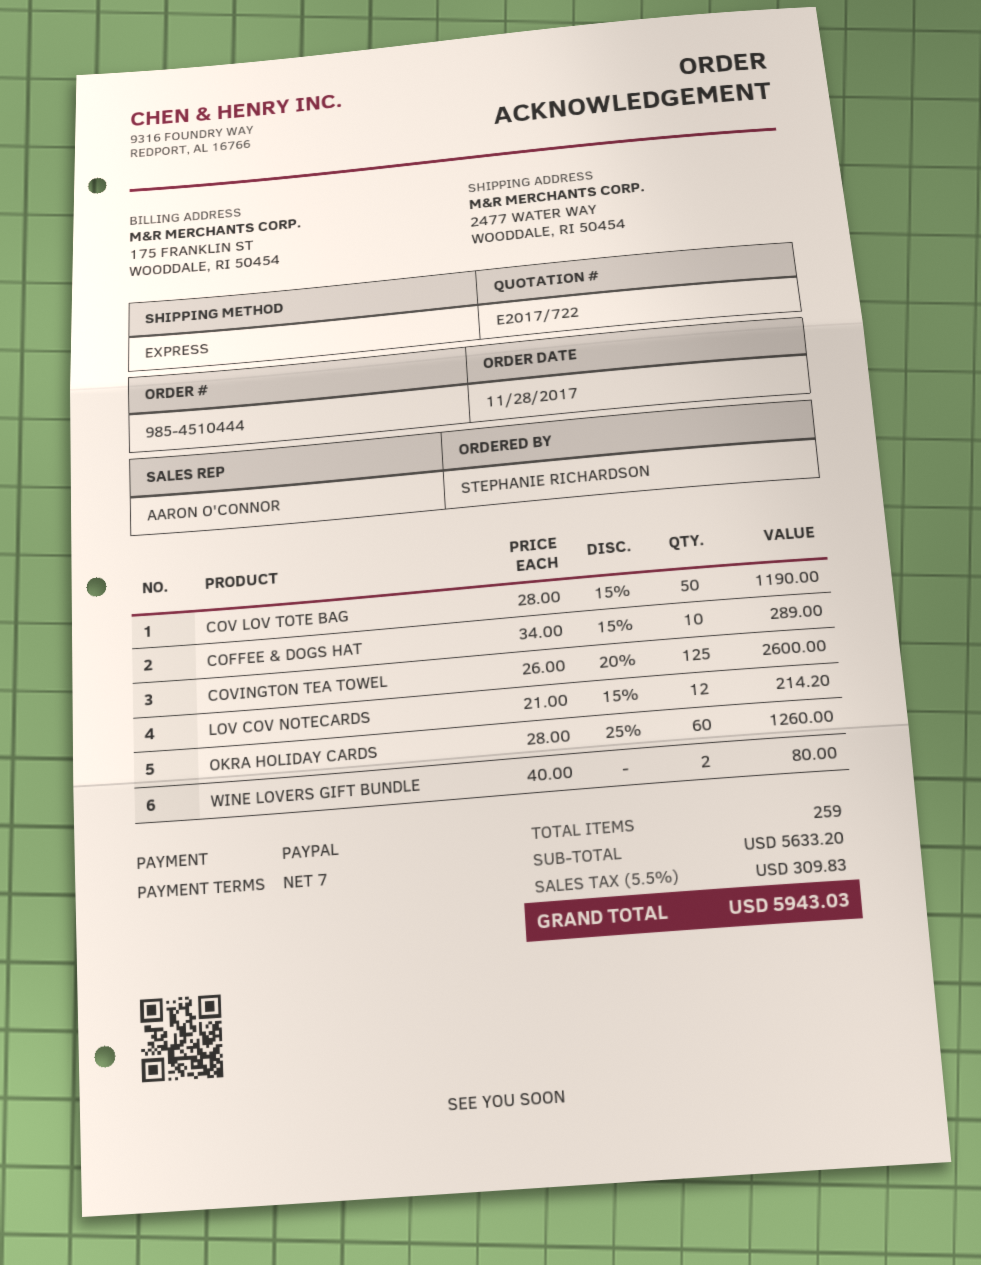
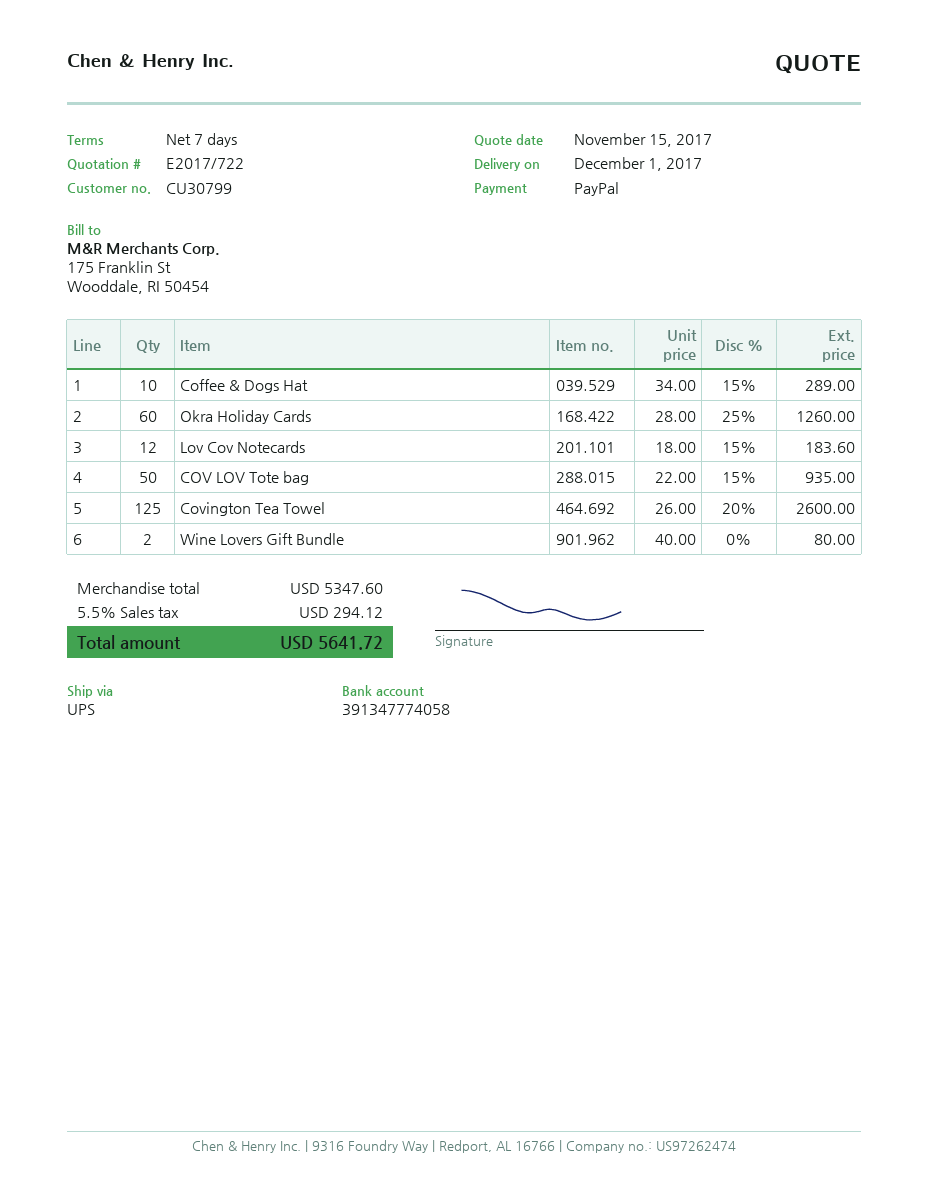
shipping method: express -> UPS
COV LOV TOTE BAG: 50 x 28.00 - 15% = 1190.00 -> 50 x 22.00 - 15% = 935.00
LOV COV NOTECARDS: 12 x 21.00 - 15% = 214.20 -> 12 x 18.00 - 15% = 183.60
subtotal: 5633.20 -> 5347.60
tax: 5.5% = 309.83 -> 5.5% = 294.12
total: 5943.03 -> 5641.72

